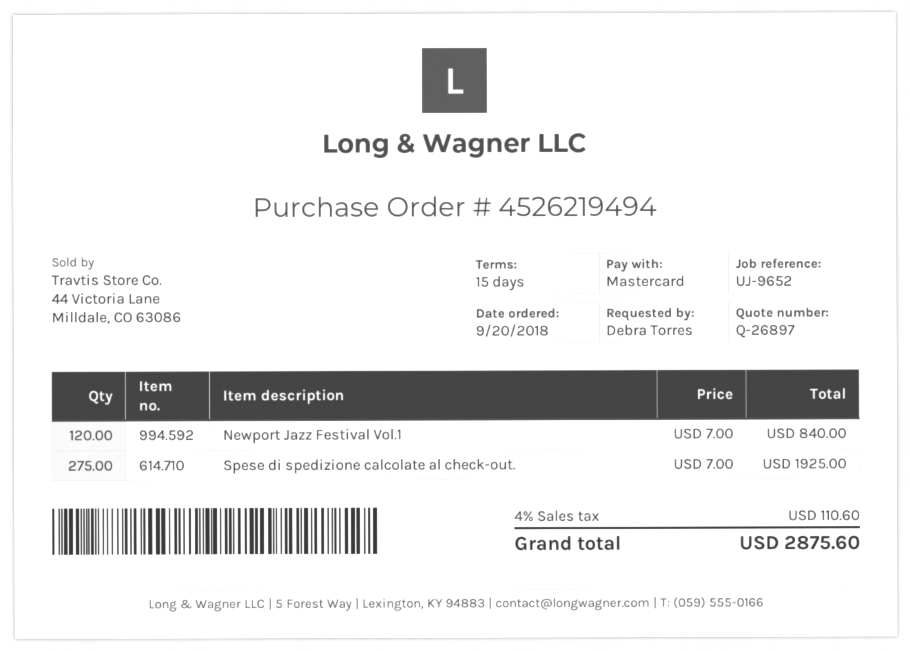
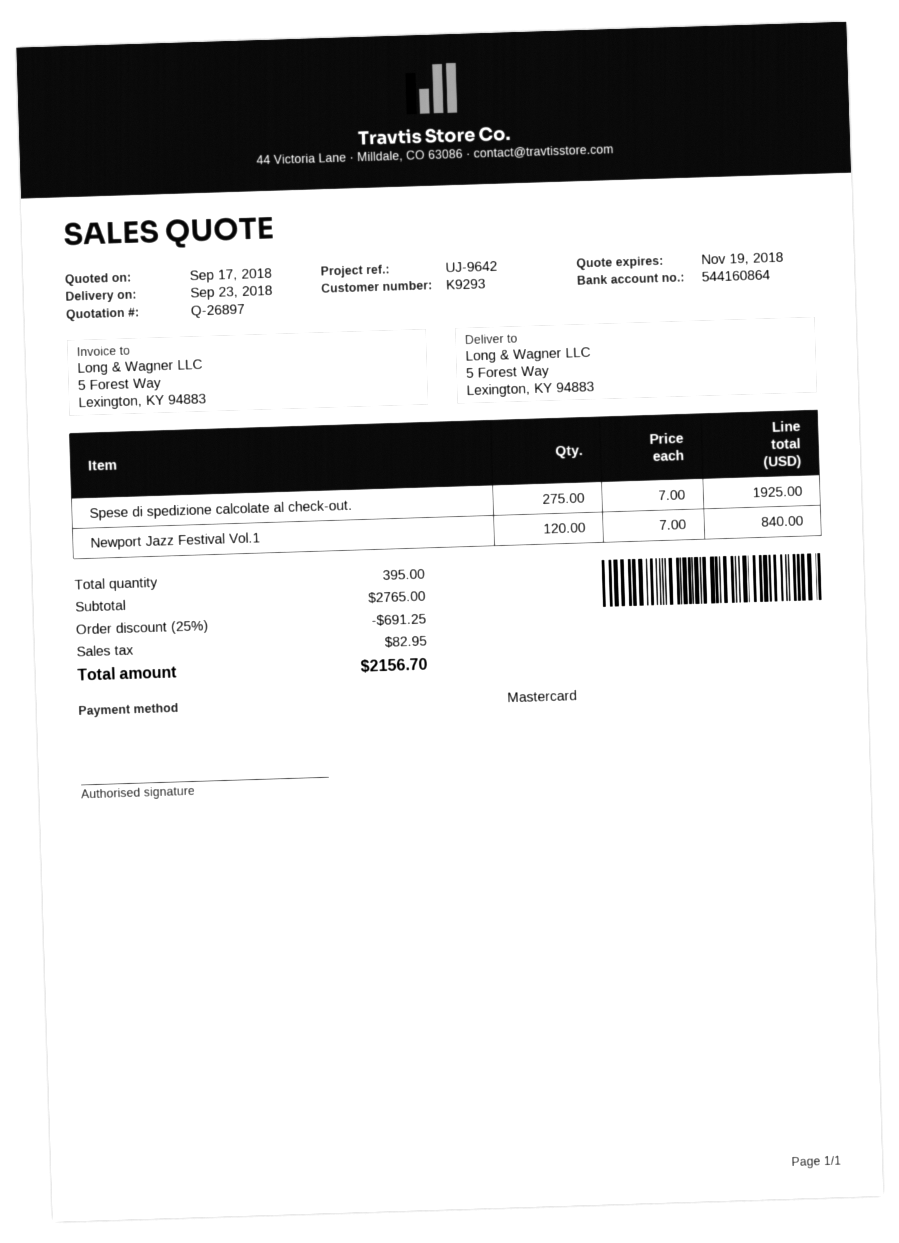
reference: UJ-9652 -> UJ-9642
discount: none -> 25% = 691.25
tax: 110.60 -> 82.95
total: 2875.60 -> 2156.70

